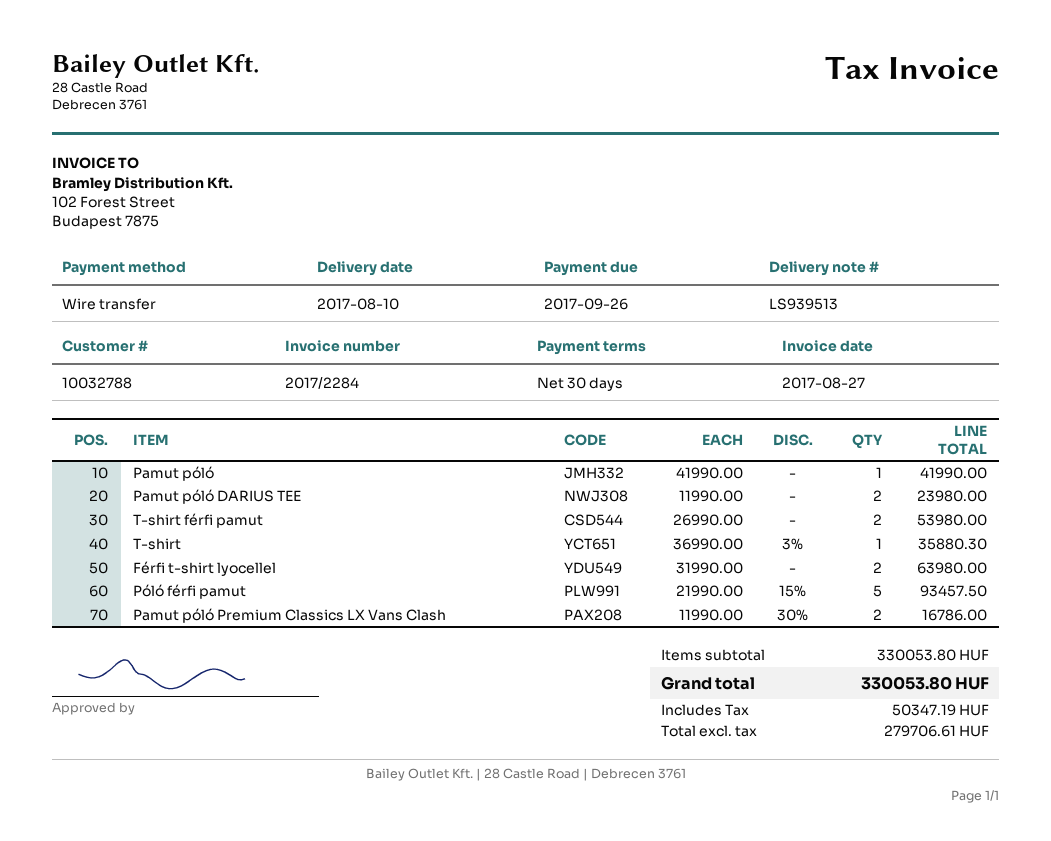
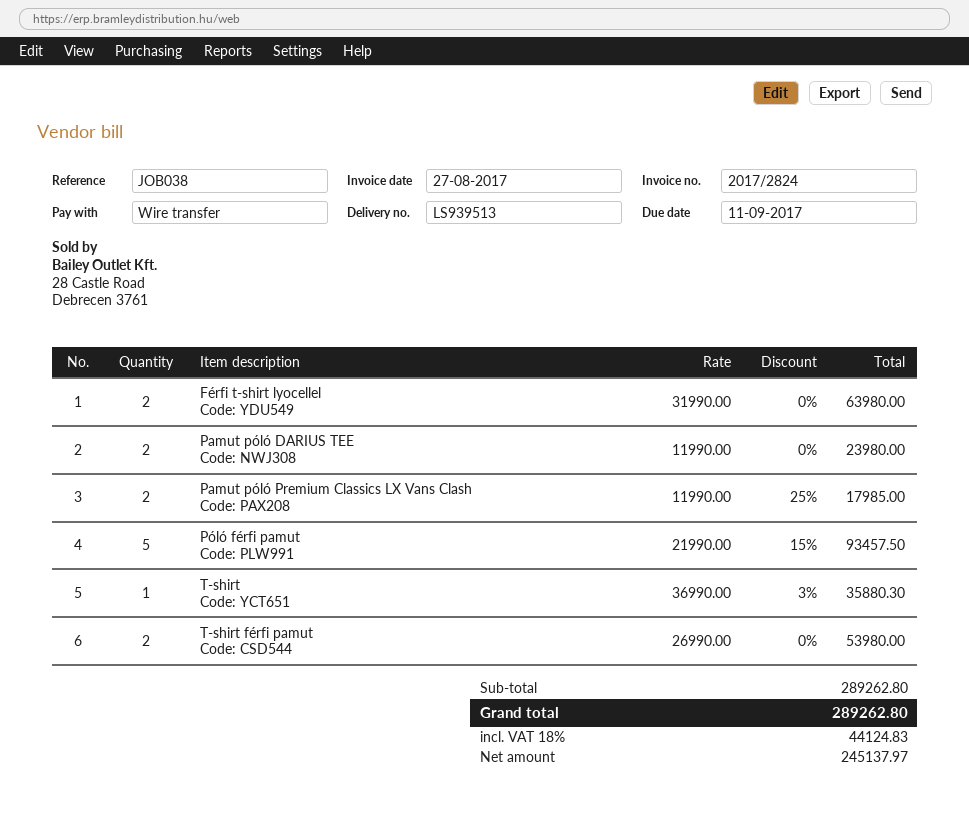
invoice number: 2017/2284 -> 2017/2824
due date: 2017-09-26 -> 2017-09-11
Pamut póló: 1 x 41990.00 = 41990.00 -> none
Pamut póló Premium Classics LX Vans Clash: 2 x 11990.00 - 30% = 16786.00 -> 2 x 11990.00 - 25% = 17985.00
subtotal: 330053.80 -> 289262.80
net: 279706.61 -> 245137.97
tax: 50347.19 -> 44124.83
total: 330053.80 -> 289262.80

